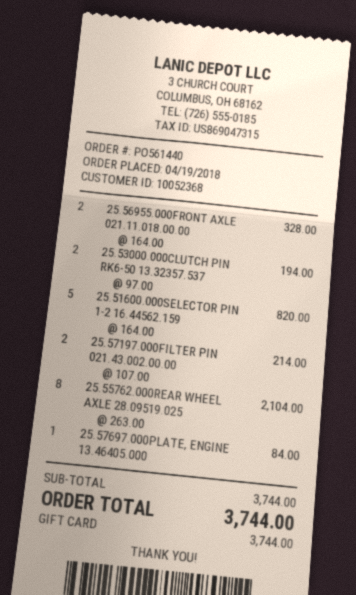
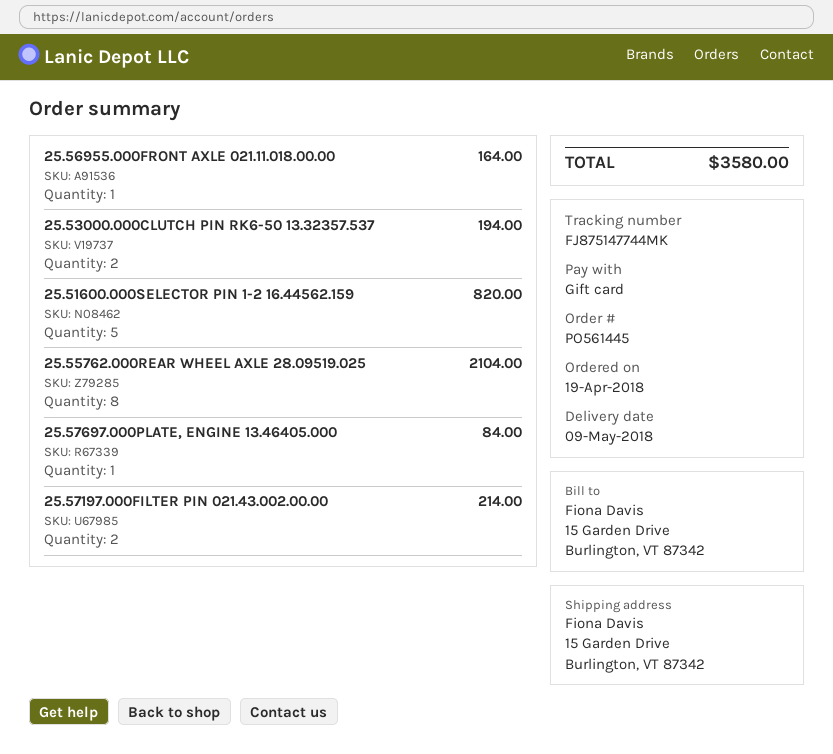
order number: PO561440 -> PO561445
25.56955.000FRONT AXLE 021.11.018.00.00: 2 for 328.00 -> 1 for 164.00
total: 3744.00 -> 3580.00

